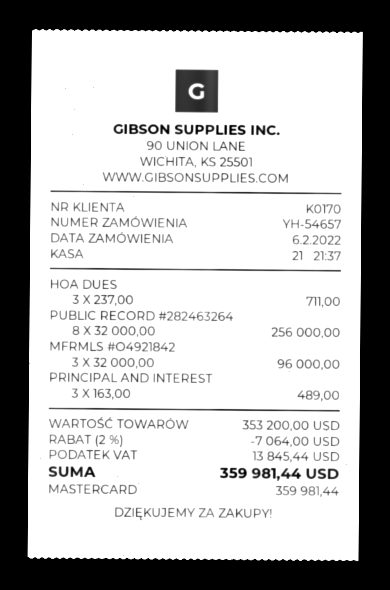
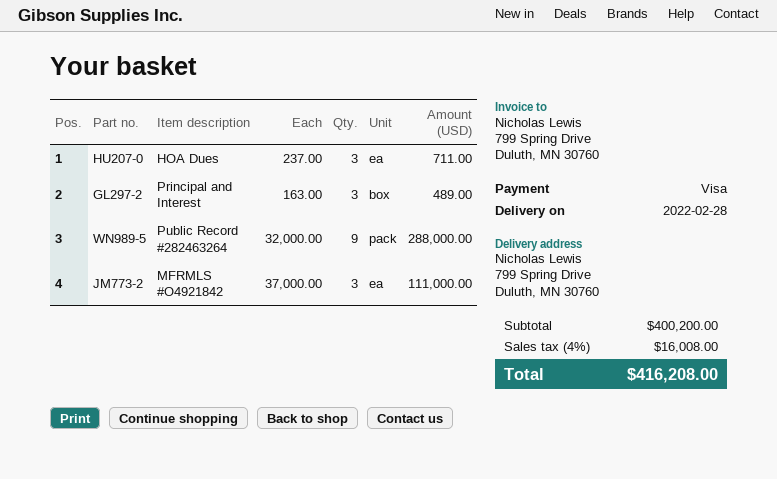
payment method: Mastercard -> Visa
PUBLIC RECORD #282463264: 8 x 32000.00 = 256000.00 -> 9 x 32000.00 = 288000.00
MFRMLS #O4921842: 3 x 32000.00 = 96000.00 -> 3 x 37000.00 = 111000.00
subtotal: 353200.00 -> 400200.00
discount: 2% = 7064.00 -> none
tax: 13845.44 -> 16008.00
total: 359981.44 -> 416208.00

